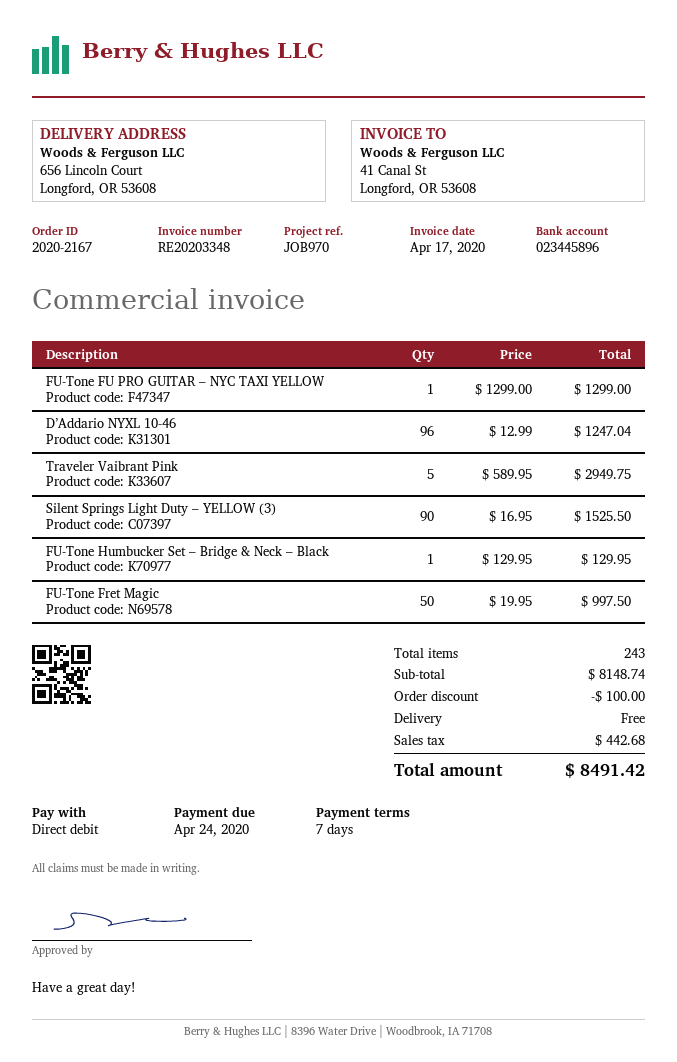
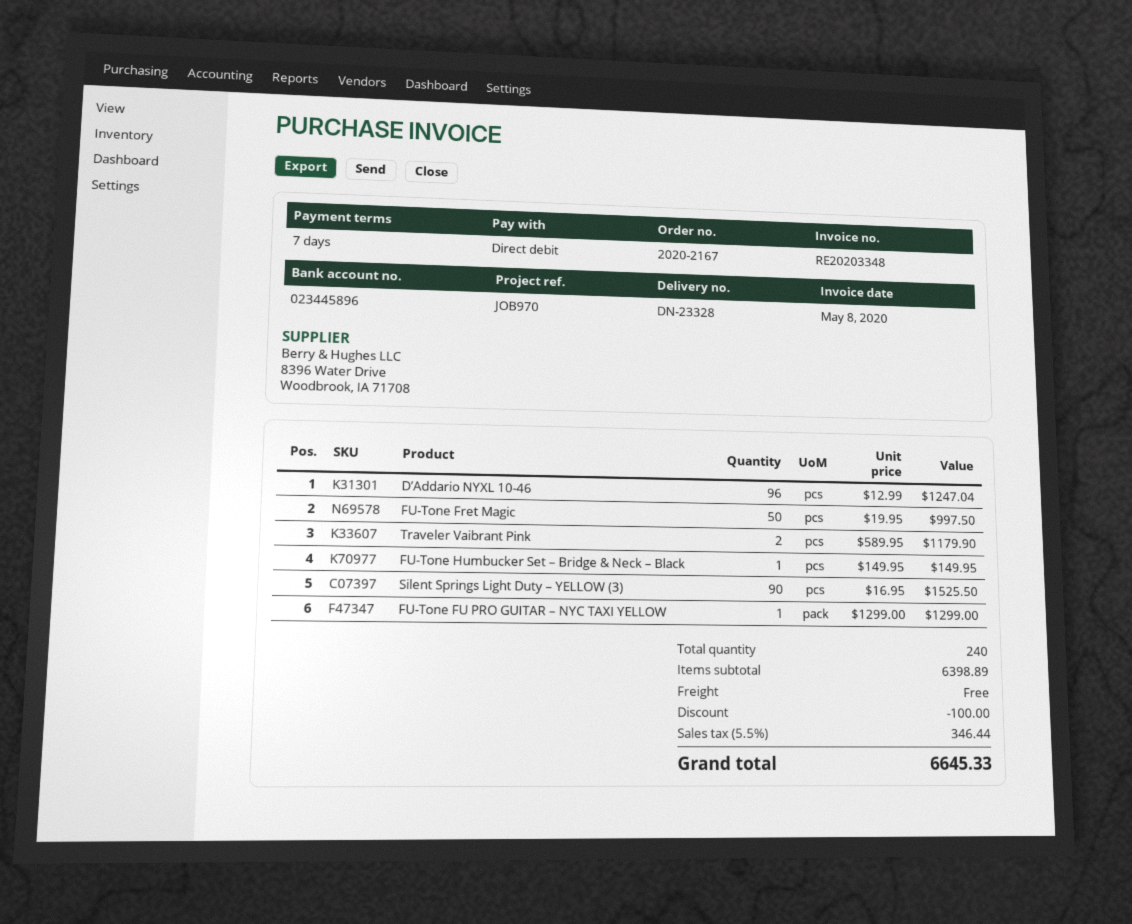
invoice date: 2020-04-17 -> 2020-05-08
Traveler Vaibrant Pink: 5 x 589.95 = 2949.75 -> 2 x 589.95 = 1179.90
FU-Tone Humbucker Set – Bridge & Neck – Black: 1 x 129.95 = 129.95 -> 1 x 149.95 = 149.95
total quantity: 243 -> 240
subtotal: 8148.74 -> 6398.89
tax: 442.68 -> 346.44
total: 8491.42 -> 6645.33

